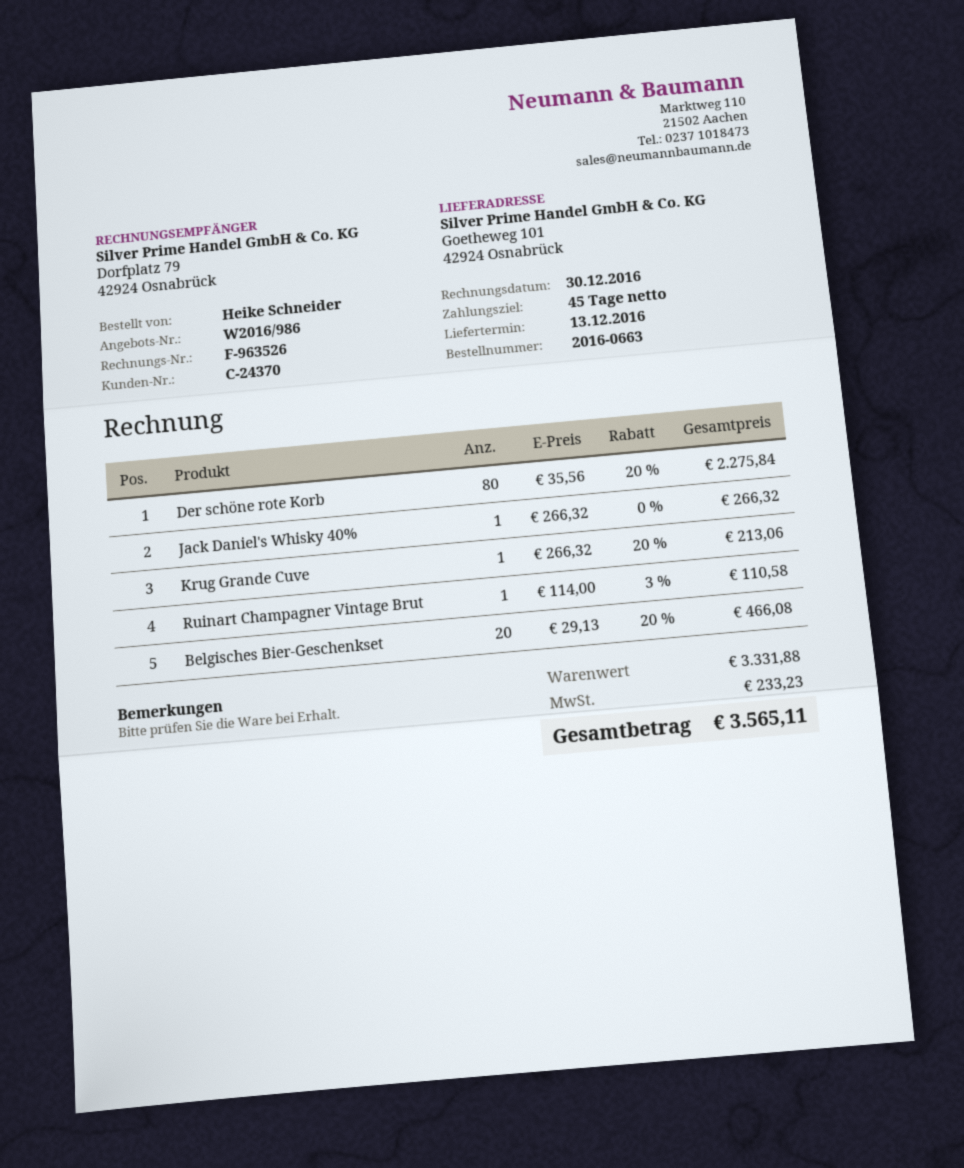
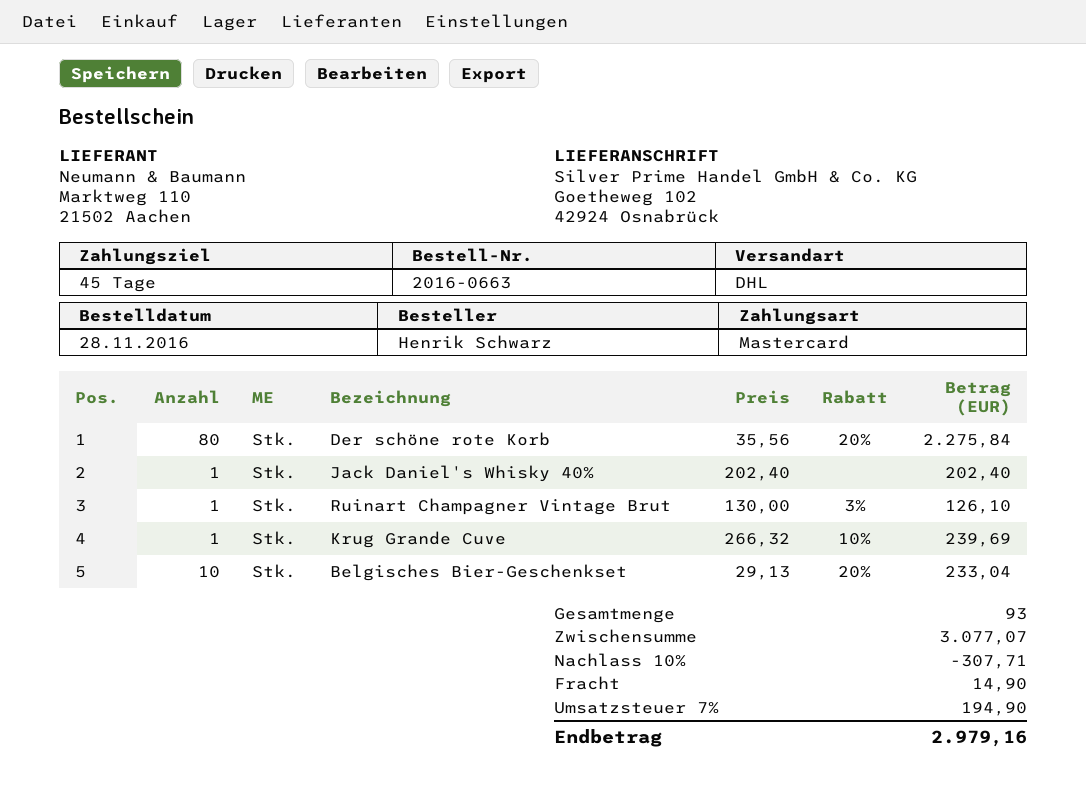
ordered by: Heike Schneider -> Henrik Schwarz
ship to: Goetheweg 101, 42924 Osnabrück -> Goetheweg 102, 42924 Osnabrück
Jack Daniel's Whisky 40%: 1 x 266.32 = 266.32 -> 1 x 202.40 = 202.40
Krug Grande Cuve: 1 x 266.32 - 20% = 213.06 -> 1 x 266.32 - 10% = 239.69
Ruinart Champagner Vintage Brut: 1 x 114.00 - 3% = 110.58 -> 1 x 130.00 - 3% = 126.10
Belgisches Bier-Geschenkset: 20 x 29.13 - 20% = 466.08 -> 10 x 29.13 - 20% = 233.04
subtotal: 3331.88 -> 3077.07
discount: none -> 10% = 307.71
shipping: none -> 14.90
tax: 233.23 -> 194.90
total: 3565.11 -> 2979.16

